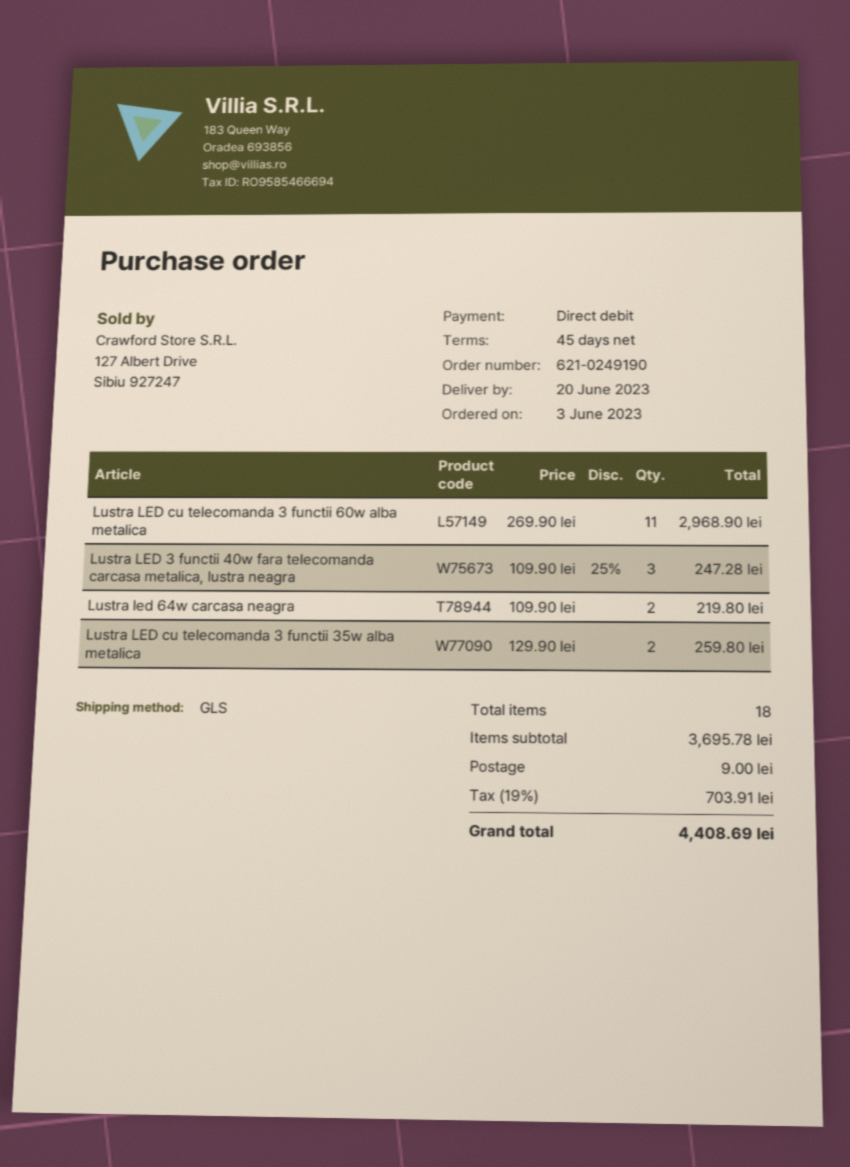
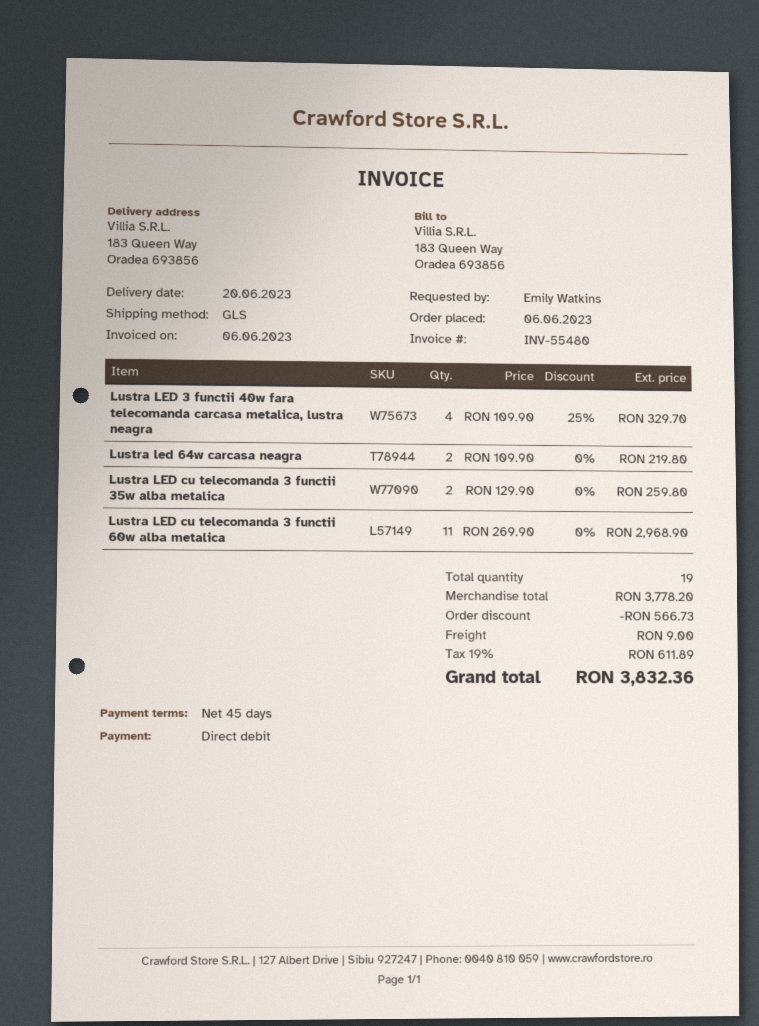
order date: 2023-06-03 -> 2023-06-06
Lustra LED 3 functii 40w fara telecomanda carcasa metalica, lustra neagra: 3 x 109.90 - 25% = 247.28 -> 4 x 109.90 - 25% = 329.70
total quantity: 18 -> 19
subtotal: 3695.78 -> 3778.20
discount: none -> 566.73
tax: 19% = 703.91 -> 19% = 611.89
total: 4408.69 -> 3832.36

